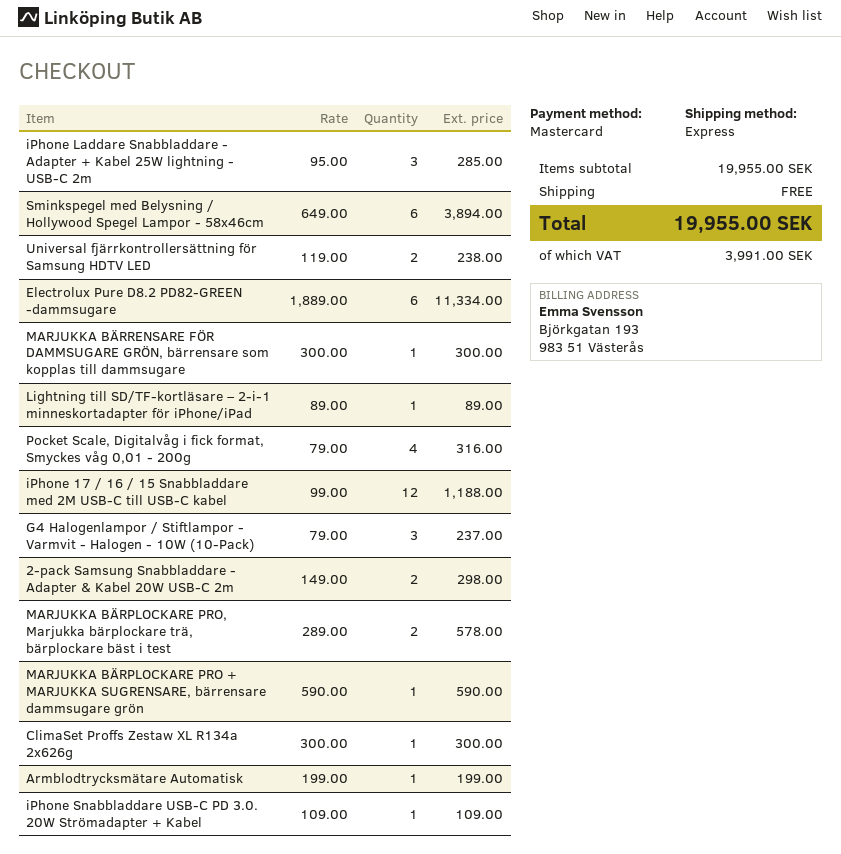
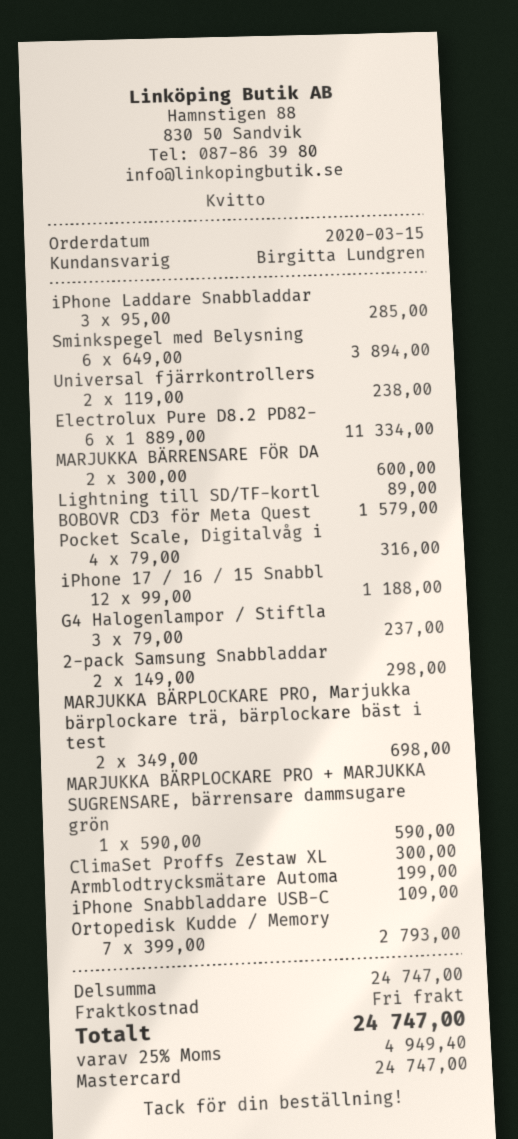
MARJUKKA BÄRRENSARE FÖR DAMMSUGARE GRÖN, bärrensare som kopplas till dammsugare: 1 x 300.00 = 300.00 -> 2 x 300.00 = 600.00
MARJUKKA BÄRPLOCKARE PRO, Marjukka bärplockare trä, bärplockare bäst i test: 2 x 289.00 = 578.00 -> 2 x 349.00 = 698.00
BOBOVR CD3 för Meta Quest: none -> 1 x 1579.00 = 1579.00
Ortopedisk Kudde / Memory: none -> 7 x 399.00 = 2793.00
subtotal: 19955.00 -> 24747.00
tax: 3991.00 -> 4949.40
total: 19955.00 -> 24747.00

